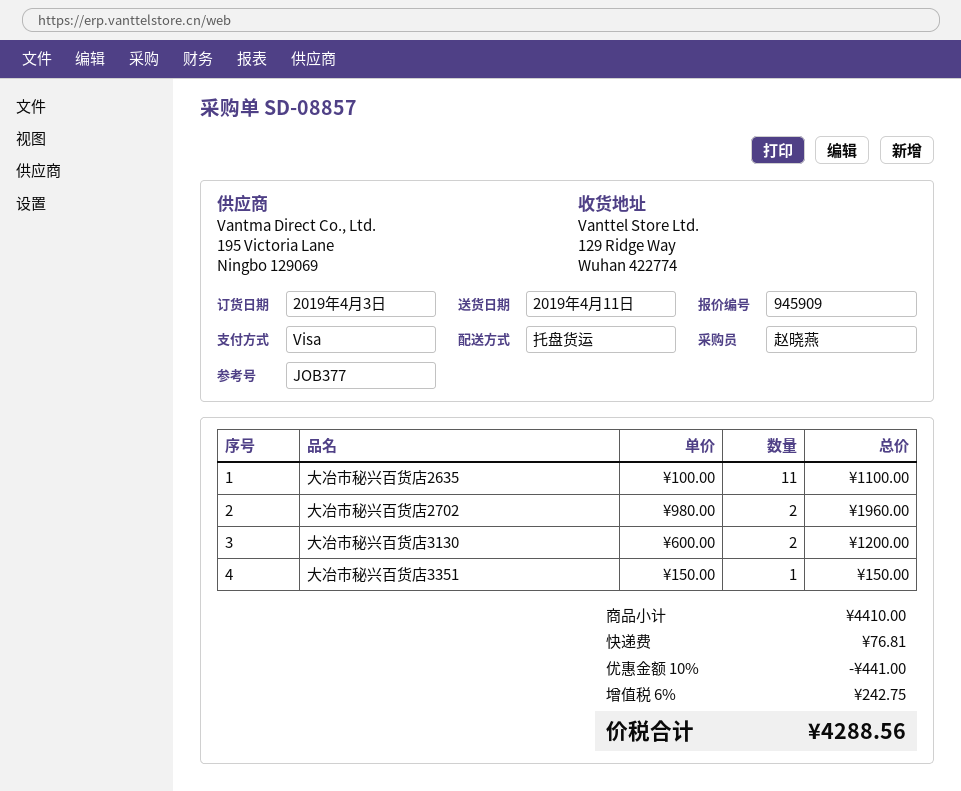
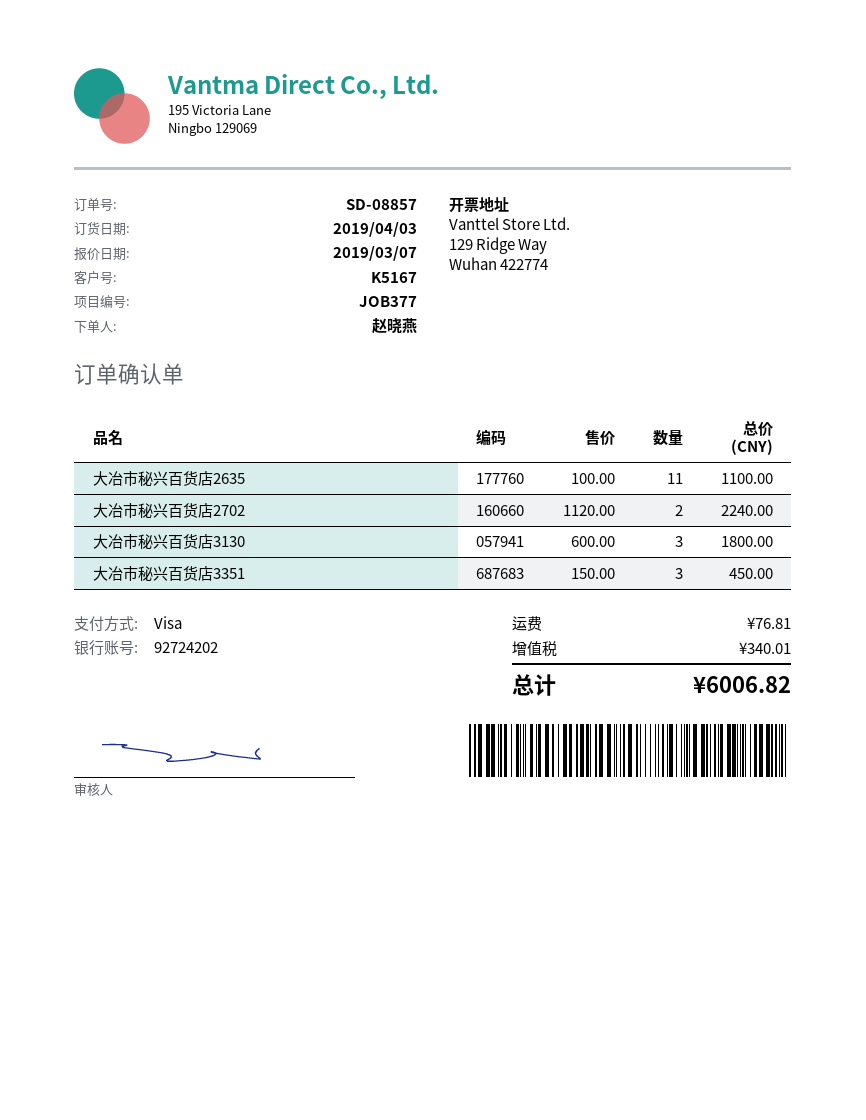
大冶市秘兴百货店2702: 2 x 980.00 = 1960.00 -> 2 x 1120.00 = 2240.00
大冶市秘兴百货店3130: 2 x 600.00 = 1200.00 -> 3 x 600.00 = 1800.00
大冶市秘兴百货店3351: 1 x 150.00 = 150.00 -> 3 x 150.00 = 450.00
discount: 10% = 441.00 -> none
tax: 242.75 -> 340.01
total: 4288.56 -> 6006.82

